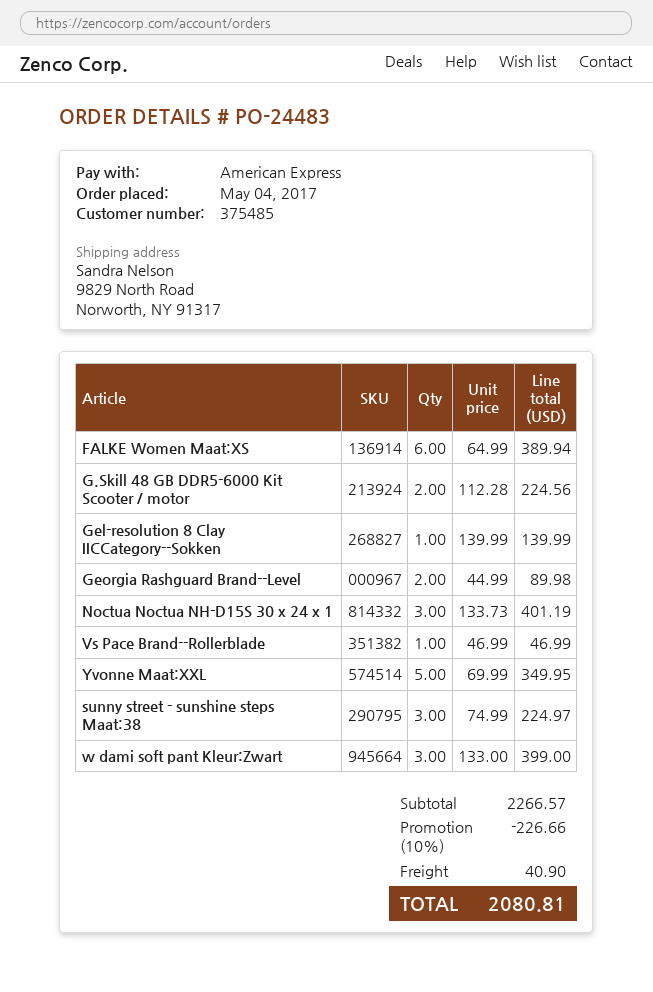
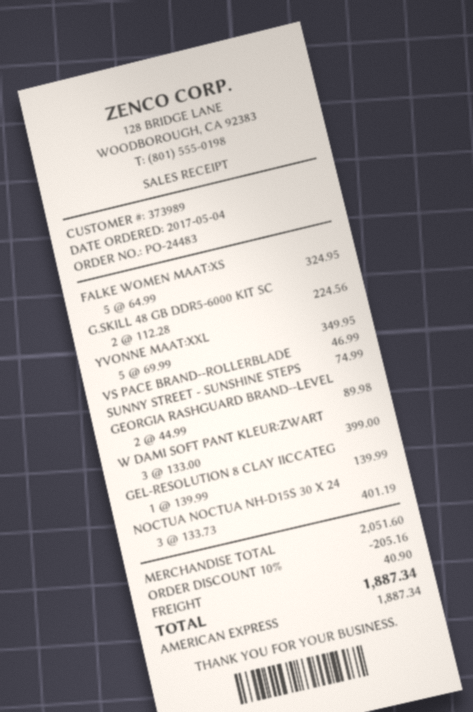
customer number: 375485 -> 373989
FALKE Women Maat:XS: 6 x 64.99 = 389.94 -> 5 x 64.99 = 324.95
sunny street - sunshine steps Maat:38: 3 x 74.99 = 224.97 -> 1 x 74.99 = 74.99
subtotal: 2266.57 -> 2051.60
discount: 10% = 226.66 -> 10% = 205.16
total: 2080.81 -> 1887.34

